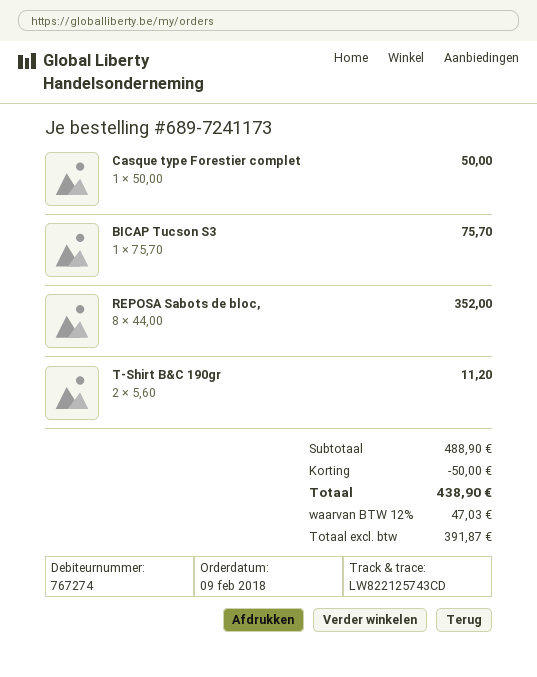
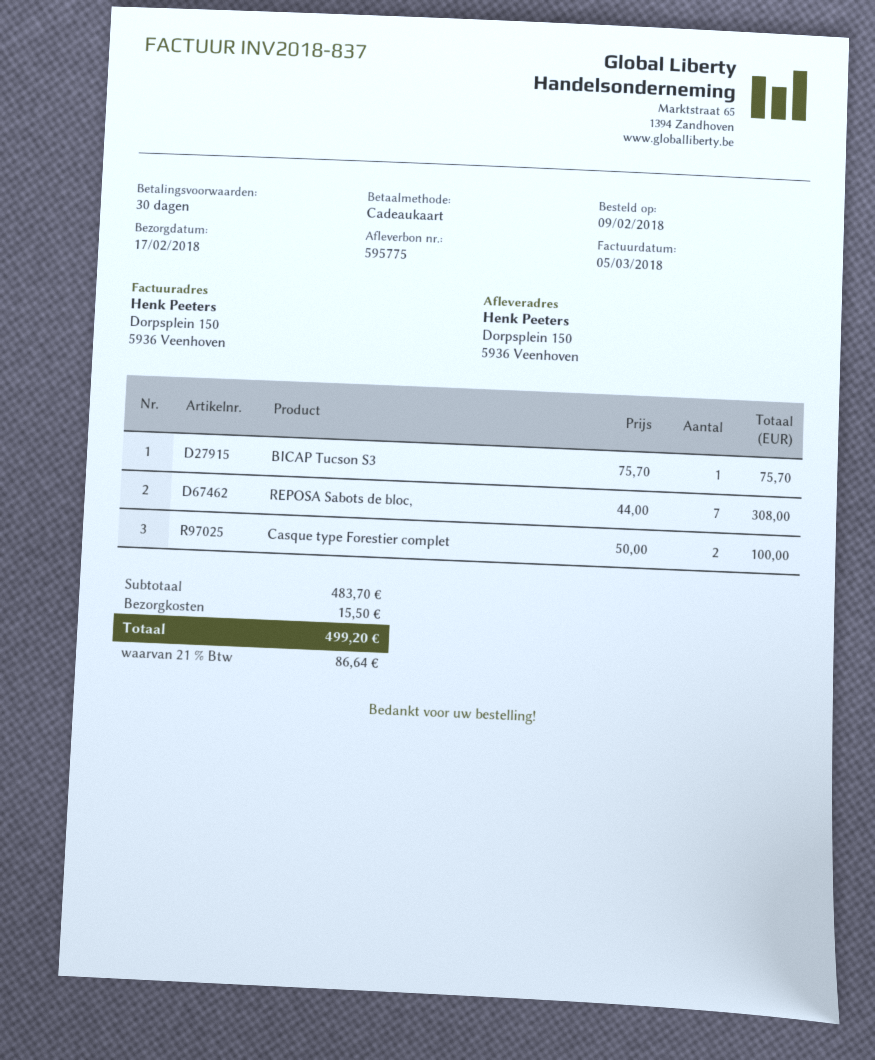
Casque type Forestier complet: 1 x 50.00 = 50.00 -> 2 x 50.00 = 100.00
REPOSA Sabots de bloc,: 8 x 44.00 = 352.00 -> 7 x 44.00 = 308.00
T-Shirt B&C 190gr: 2 x 5.60 = 11.20 -> none
subtotal: 488.90 -> 483.70
discount: 50.00 -> none
shipping: none -> 15.50
tax: 12% = 47.03 -> 21% = 86.64
total: 438.90 -> 499.20

